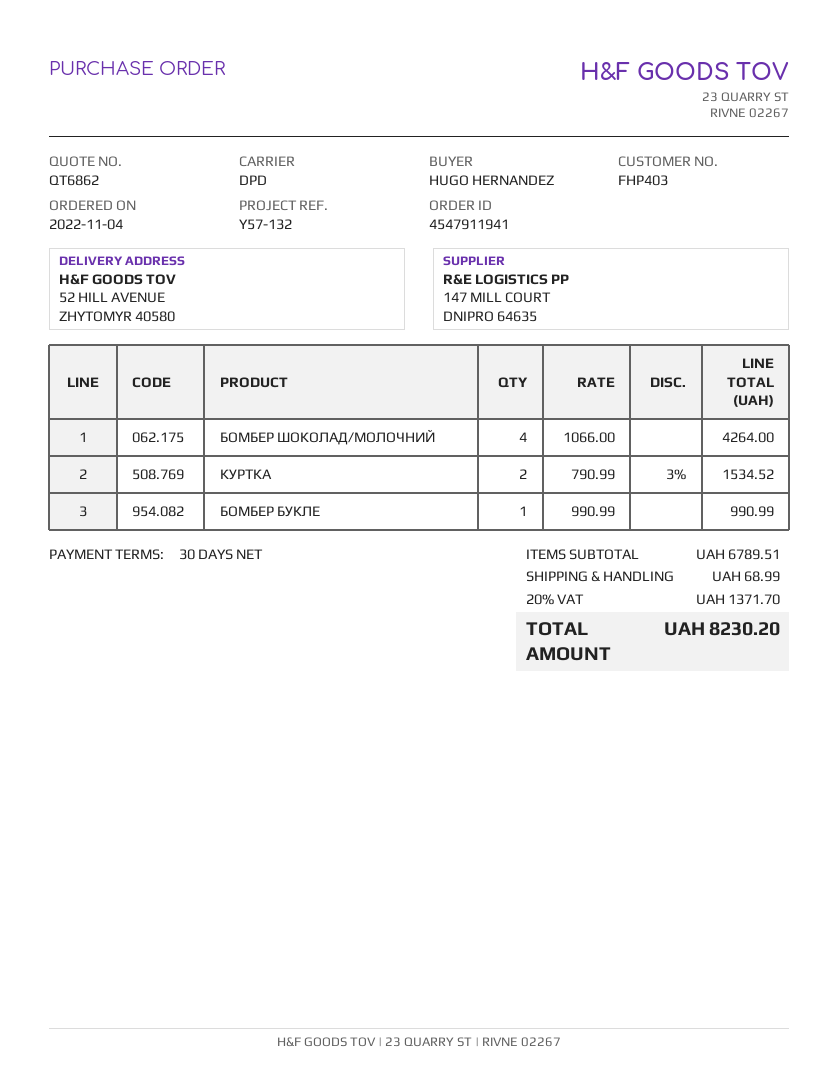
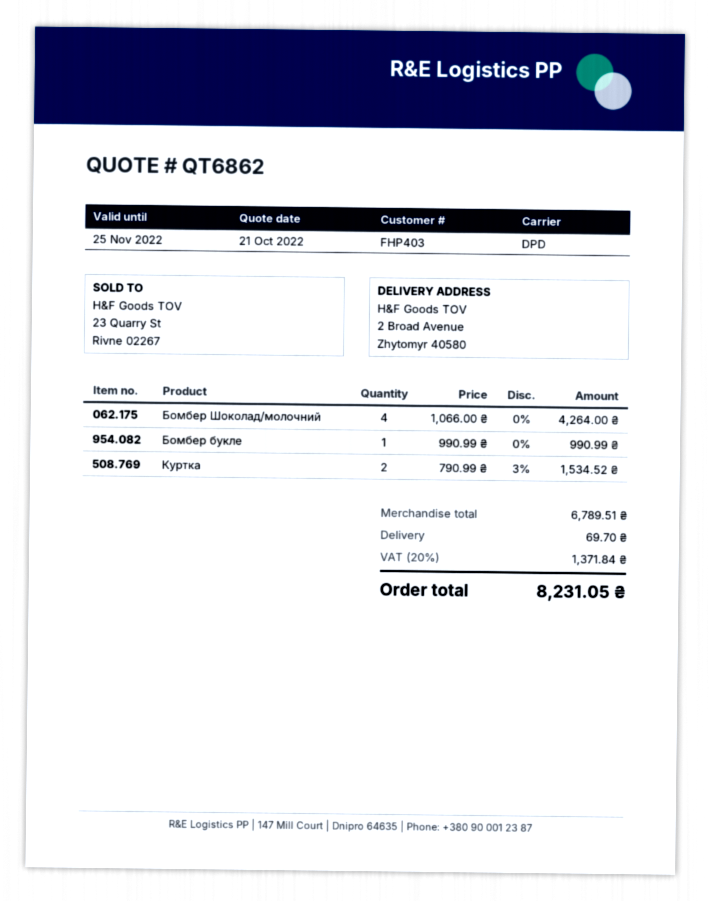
ship to: 52 HILL AVENUE, ZHYTOMYR 40580 -> 2 Broad Avenue, Zhytomyr 40580
shipping: 68.99 -> 69.70
tax: 20% = 1371.70 -> 20% = 1371.84
total: 8230.20 -> 8231.05

